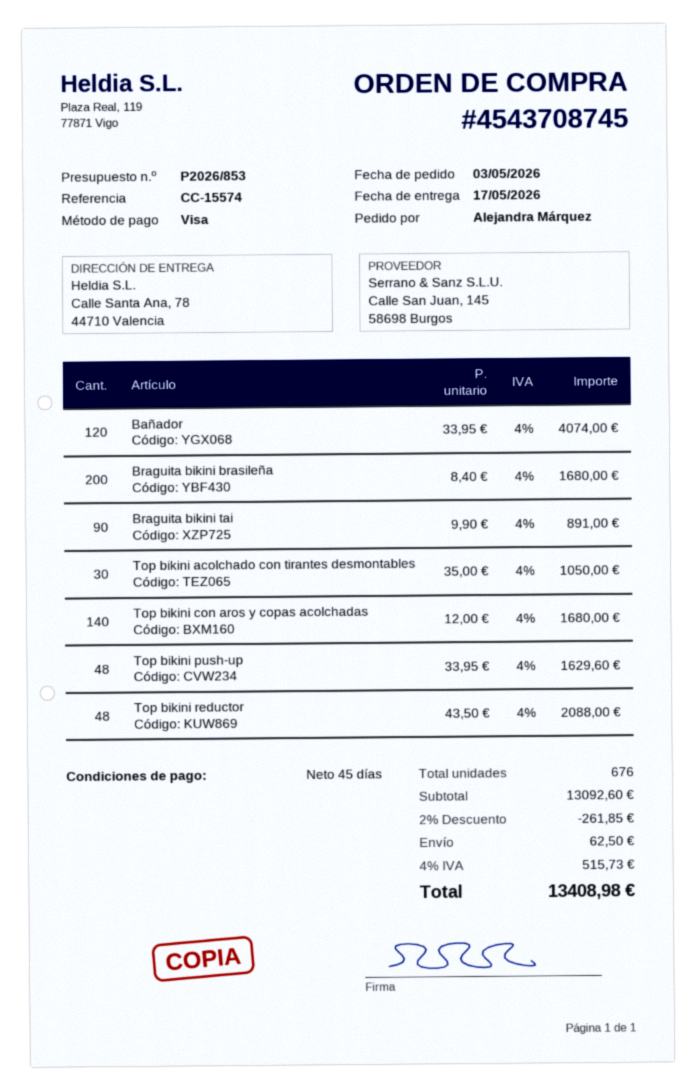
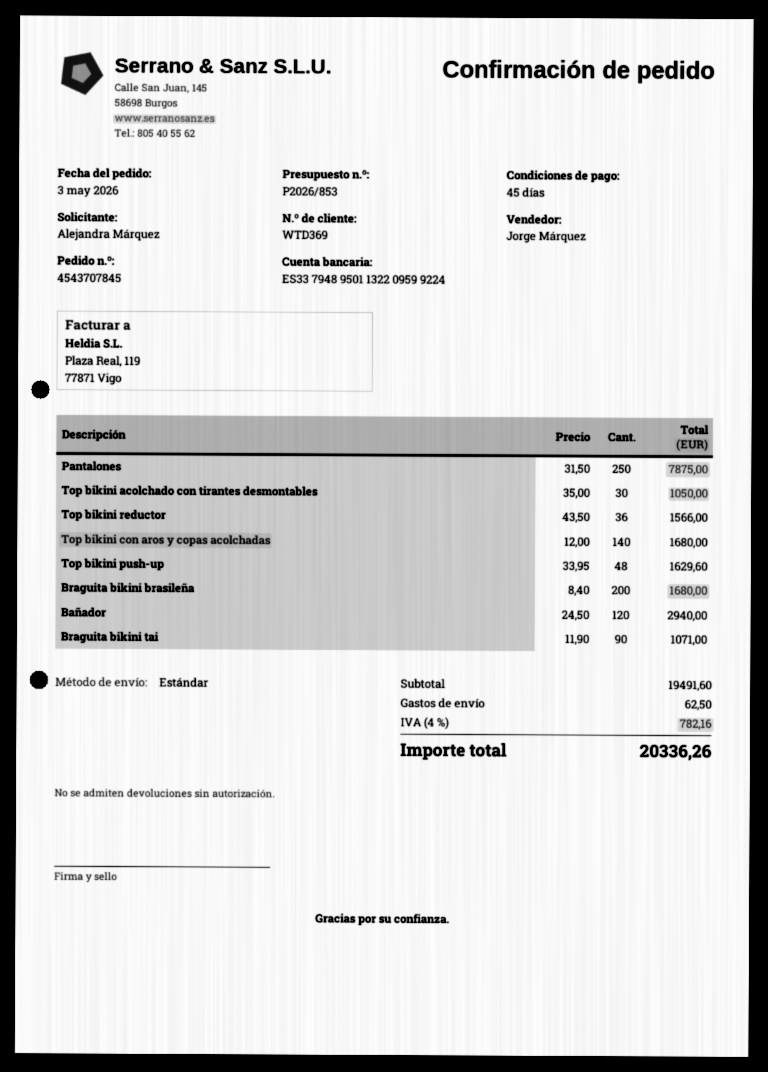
order number: 4543708745 -> 4543707845
Bañador: 120 x 33.95 = 4074.00 -> 120 x 24.50 = 2940.00
Braguita bikini tai: 90 x 9.90 = 891.00 -> 90 x 11.90 = 1071.00
Top bikini reductor: 48 x 43.50 = 2088.00 -> 36 x 43.50 = 1566.00
Pantalones: none -> 250 x 31.50 = 7875.00
subtotal: 13092.60 -> 19491.60
discount: 2% = 261.85 -> none
tax: 4% = 515.73 -> 4% = 782.16
total: 13408.98 -> 20336.26

